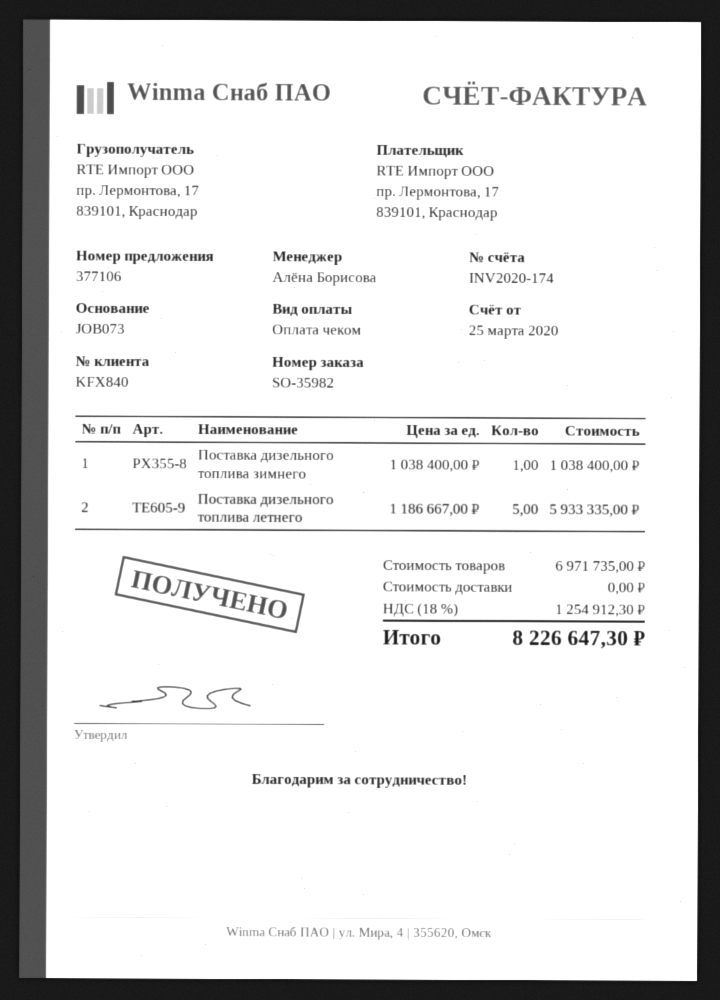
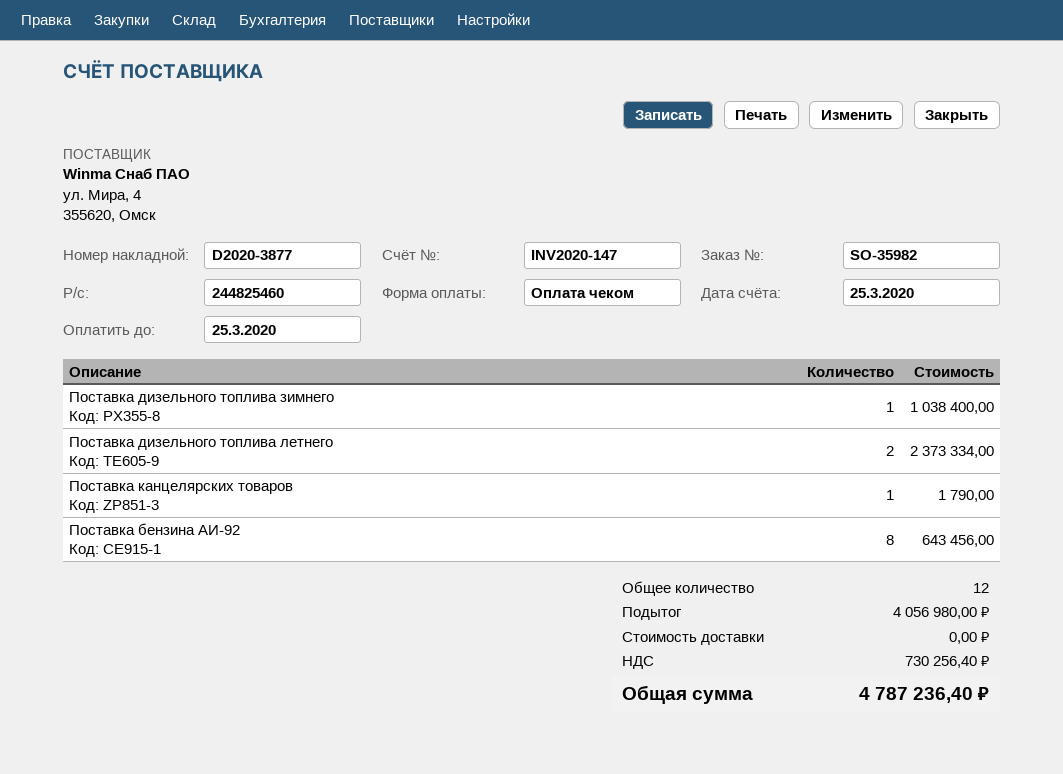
invoice number: INV2020-174 -> INV2020-147
Поставка дизельного топлива летнего: 5 for 5933335.00 -> 2 for 2373334.00
Поставка канцелярских товаров: none -> 1 for 1790.00
Поставка бензина АИ-92: none -> 8 for 643456.00
subtotal: 6971735.00 -> 4056980.00
tax: 1254912.30 -> 730256.40
total: 8226647.30 -> 4787236.40

